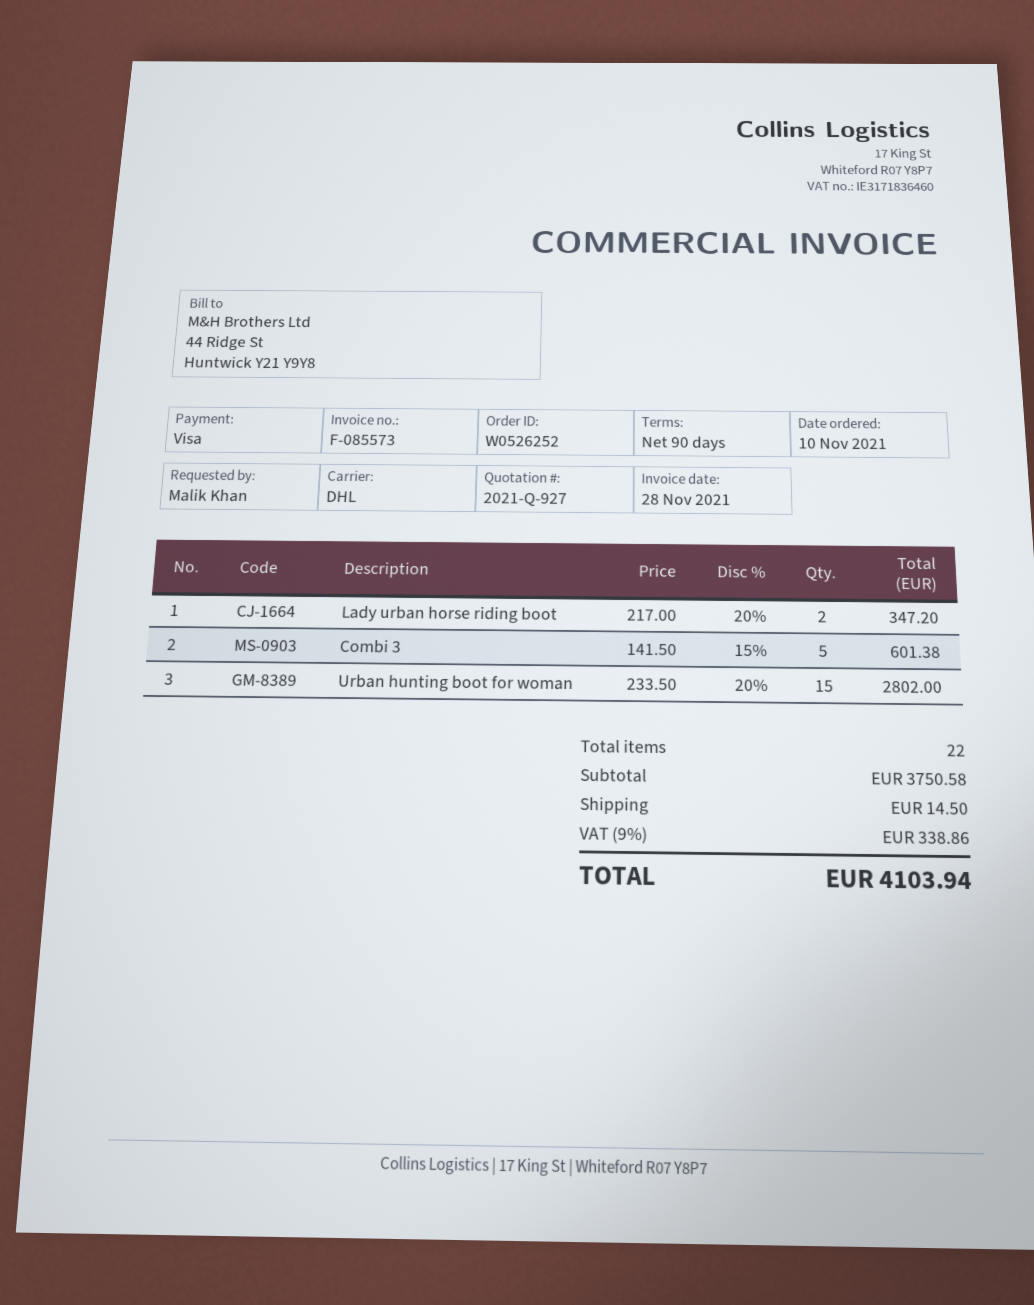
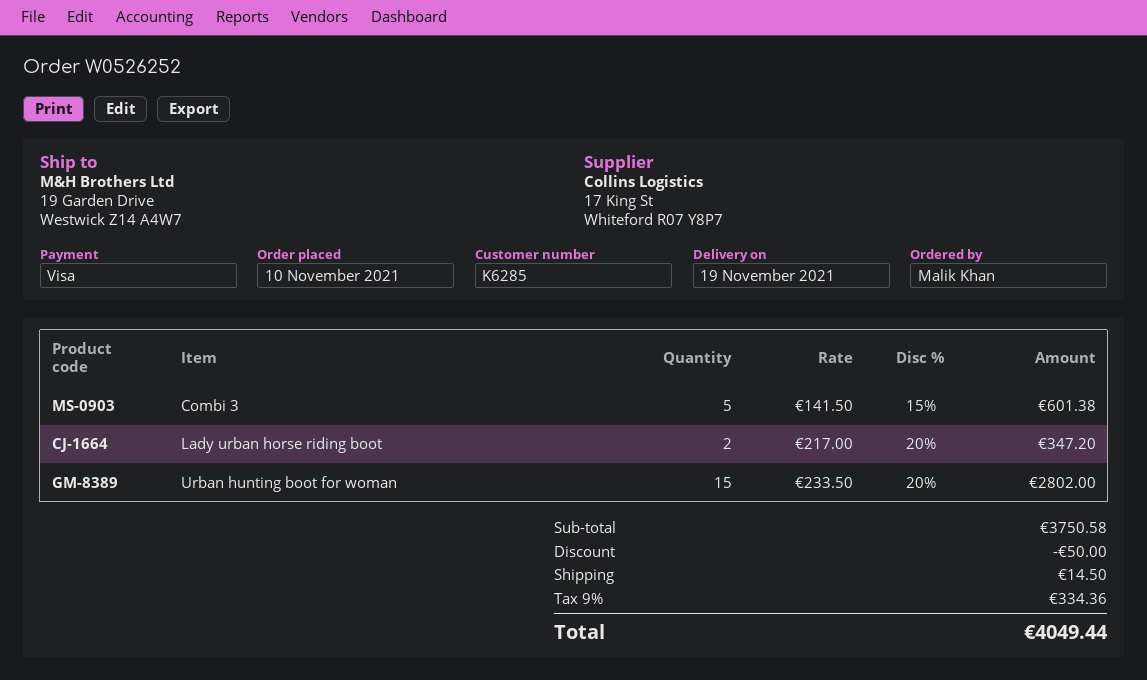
discount: none -> 50.00
tax: 9% = 338.86 -> 9% = 334.36
total: 4103.94 -> 4049.44

